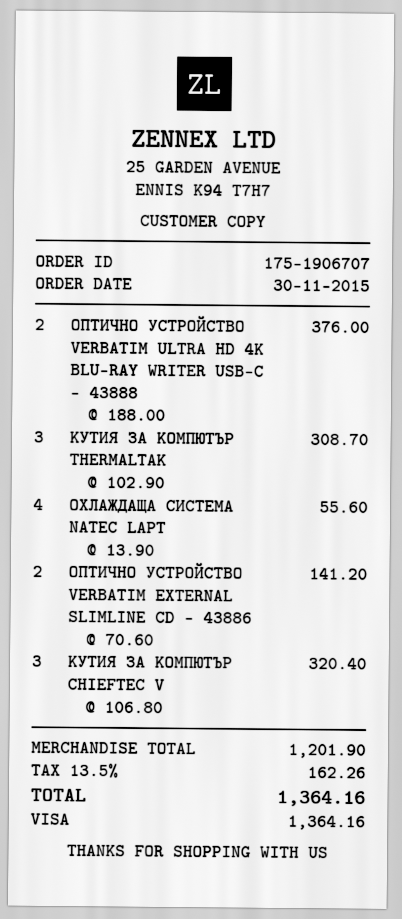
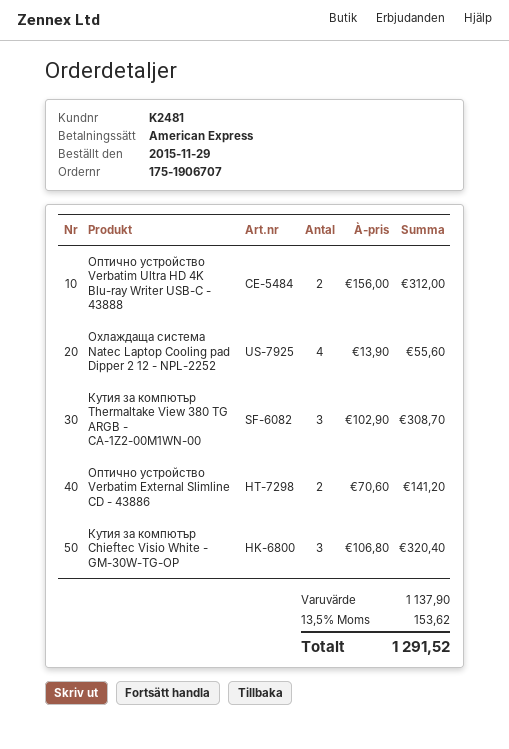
order date: 2015-11-30 -> 2015-11-29
payment method: Visa -> American Express
ОПТИЧНО УСТРОЙСТВО VERBATIM ULTRA HD 4K BLU-RAY WRITER USB-C - 43888: 2 x 188.00 = 376.00 -> 2 x 156.00 = 312.00
subtotal: 1201.90 -> 1137.90
tax: 13.5% = 162.26 -> 13.5% = 153.62
total: 1364.16 -> 1291.52

